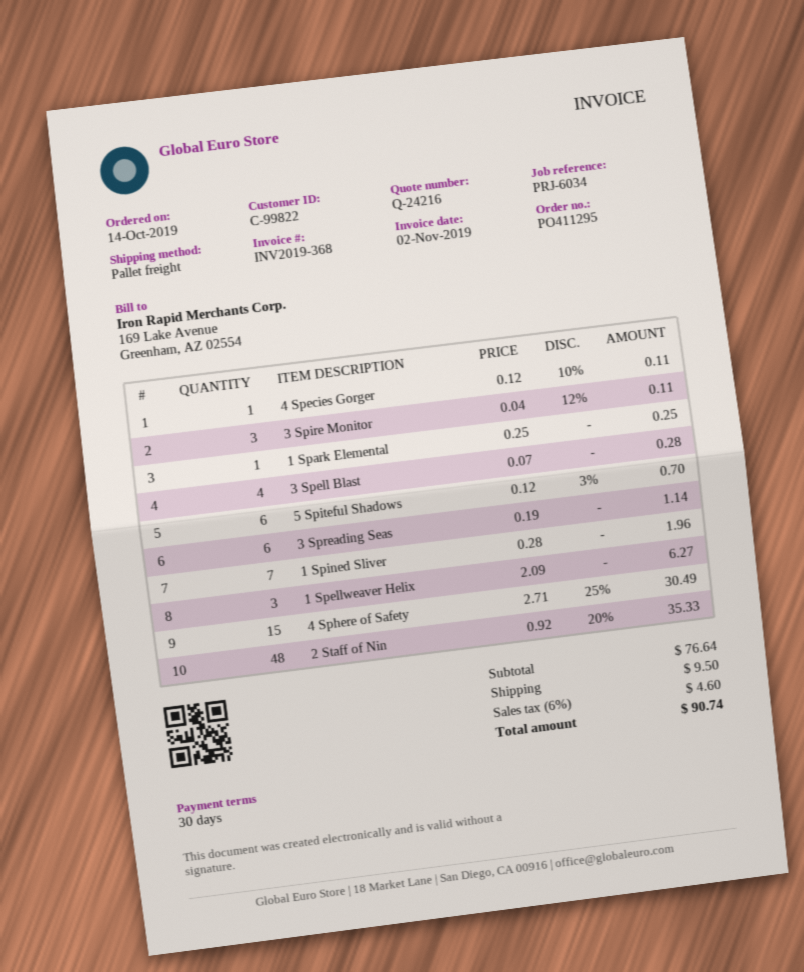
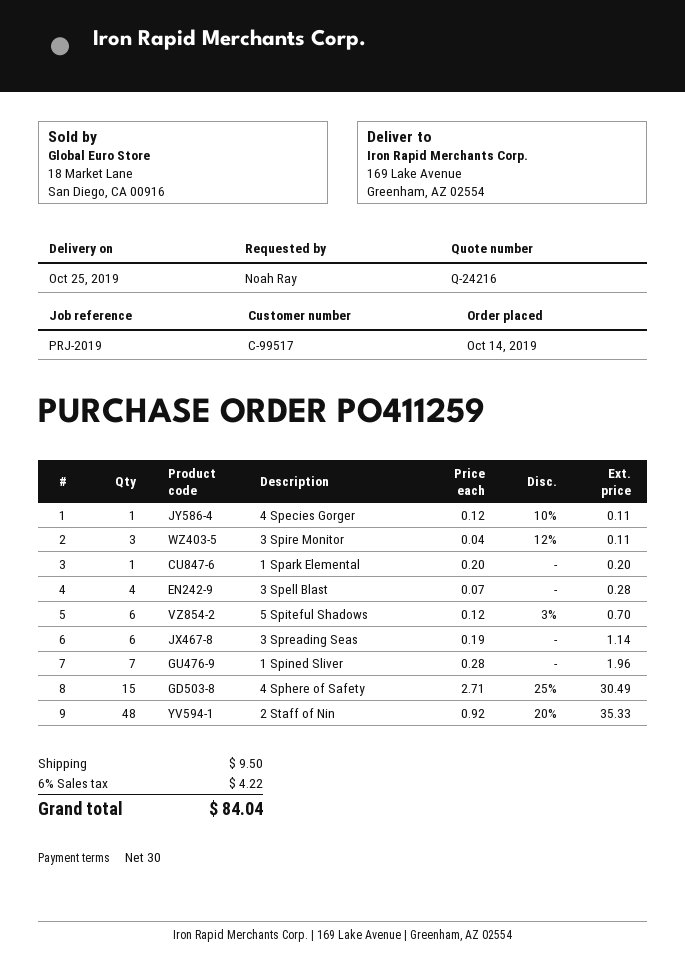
order number: PO411295 -> PO411259
customer number: C-99822 -> C-99517
reference: PRJ-6034 -> PRJ-2019
1 Spark Elemental: 1 x 0.25 = 0.25 -> 1 x 0.20 = 0.20
1 Spellweaver Helix: 3 x 2.09 = 6.27 -> none
tax: 6% = 4.60 -> 6% = 4.22
total: 90.74 -> 84.04

